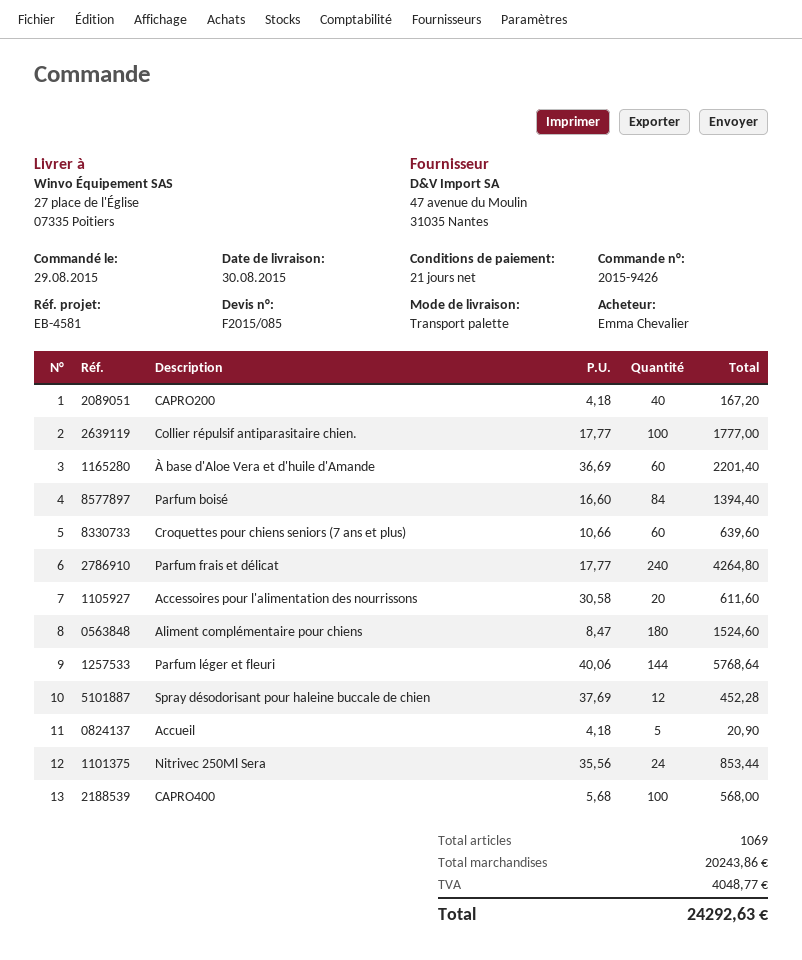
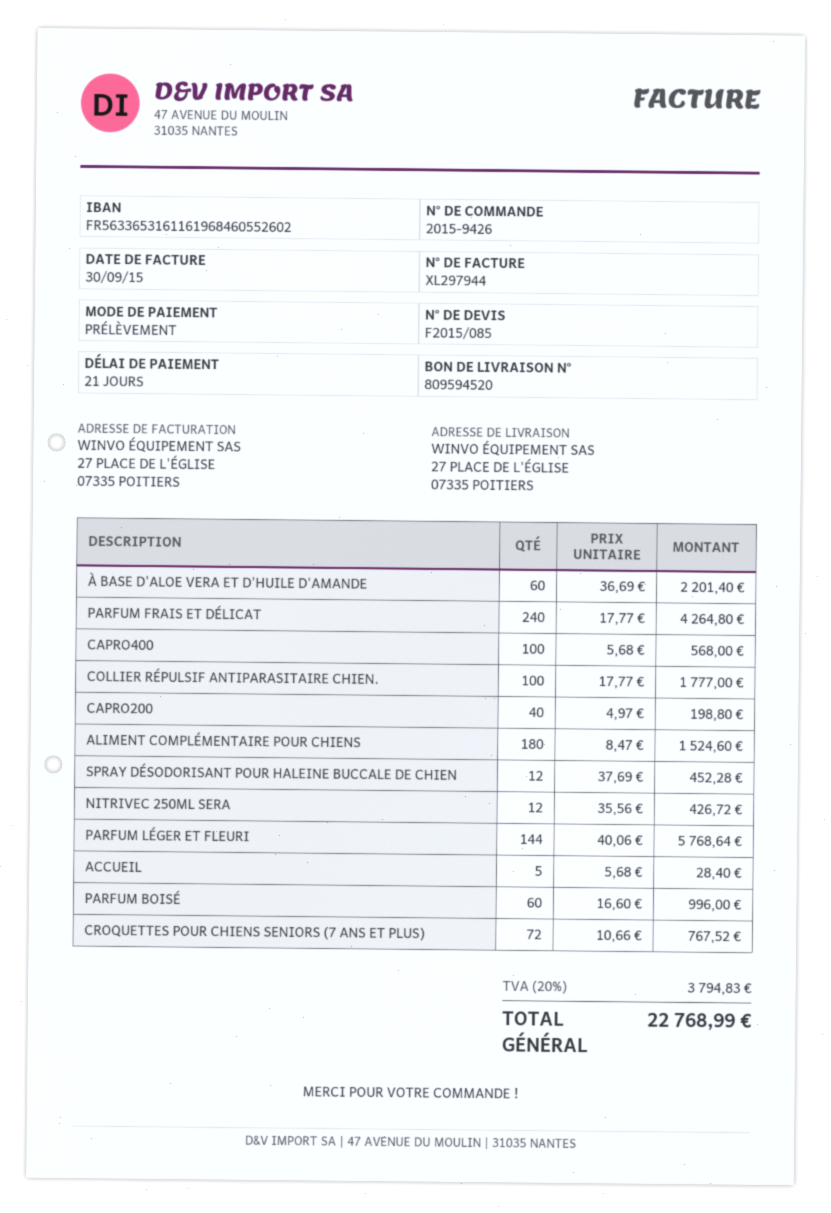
CAPRO200: 40 x 4.18 = 167.20 -> 40 x 4.97 = 198.80
Parfum boisé: 84 x 16.60 = 1394.40 -> 60 x 16.60 = 996.00
Croquettes pour chiens seniors (7 ans et plus): 60 x 10.66 = 639.60 -> 72 x 10.66 = 767.52
Accessoires pour l'alimentation des nourrissons: 20 x 30.58 = 611.60 -> none
Accueil: 5 x 4.18 = 20.90 -> 5 x 5.68 = 28.40
Nitrivec 250Ml Sera: 24 x 35.56 = 853.44 -> 12 x 35.56 = 426.72
tax: 4048.77 -> 3794.83
total: 24292.63 -> 22768.99

